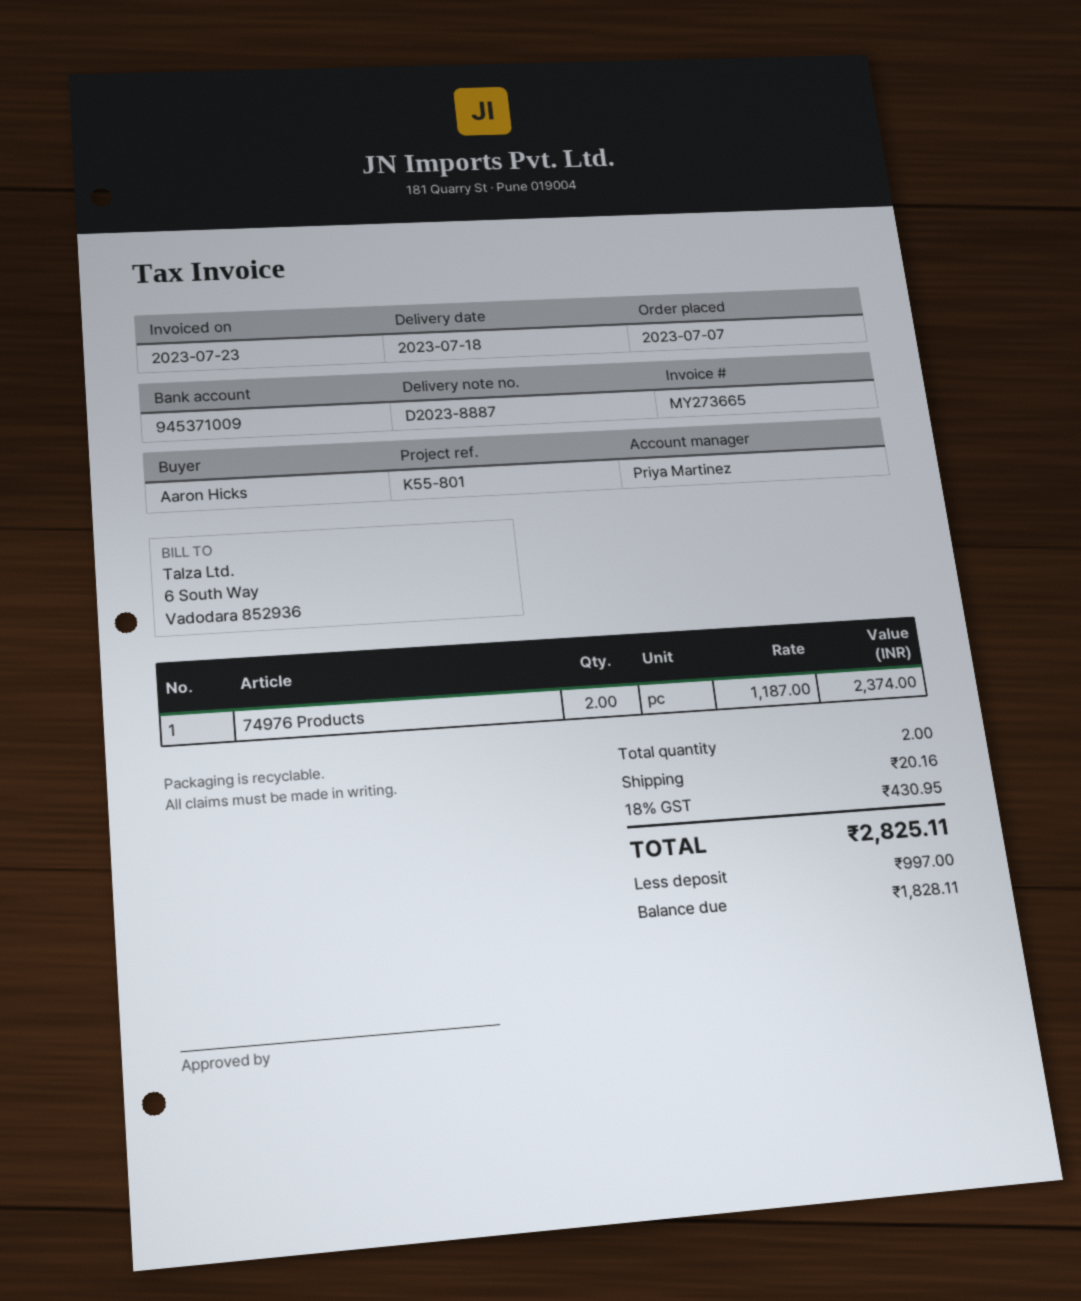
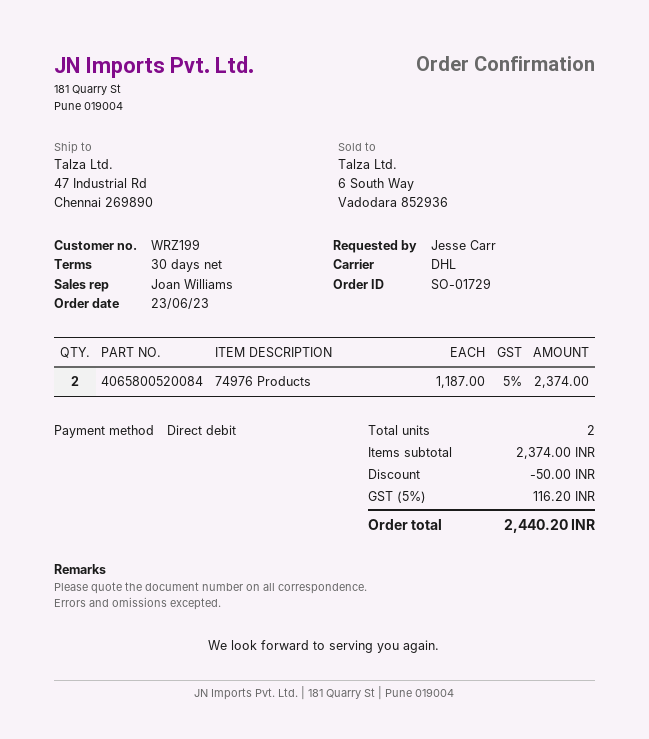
order date: 2023-07-07 -> 2023-06-23
ordered by: Aaron Hicks -> Jesse Carr
sales rep: Priya Martinez -> Joan Williams
discount: none -> 50.00
shipping: 20.16 -> none
tax: 18% = 430.95 -> 5% = 116.20
total: 2825.11 -> 2440.20

